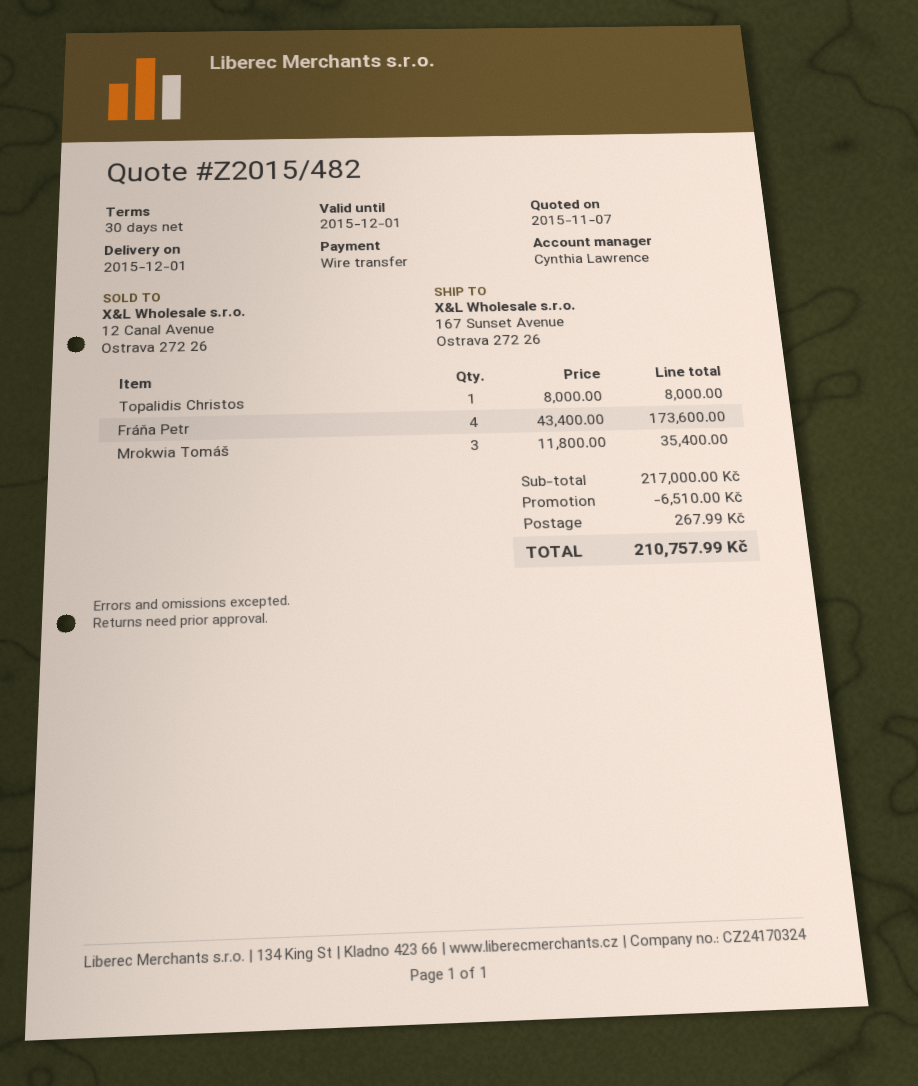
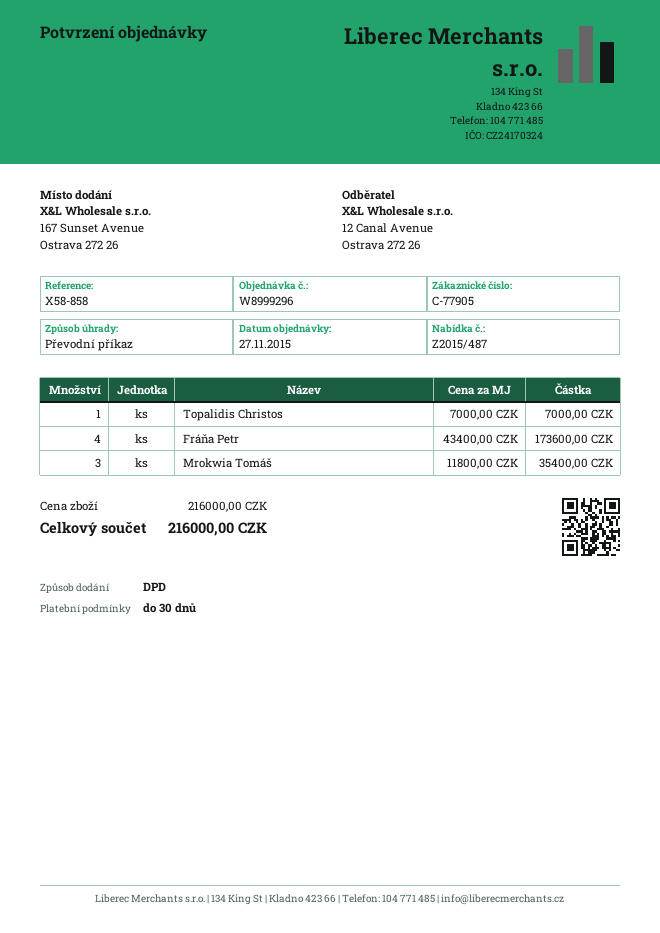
quote number: Z2015/482 -> Z2015/487
Topalidis Christos: 1 x 8000.00 = 8000.00 -> 1 x 7000.00 = 7000.00
subtotal: 217000.00 -> 216000.00
discount: 6510.00 -> none
shipping: 267.99 -> none
total: 210757.99 -> 216000.00

